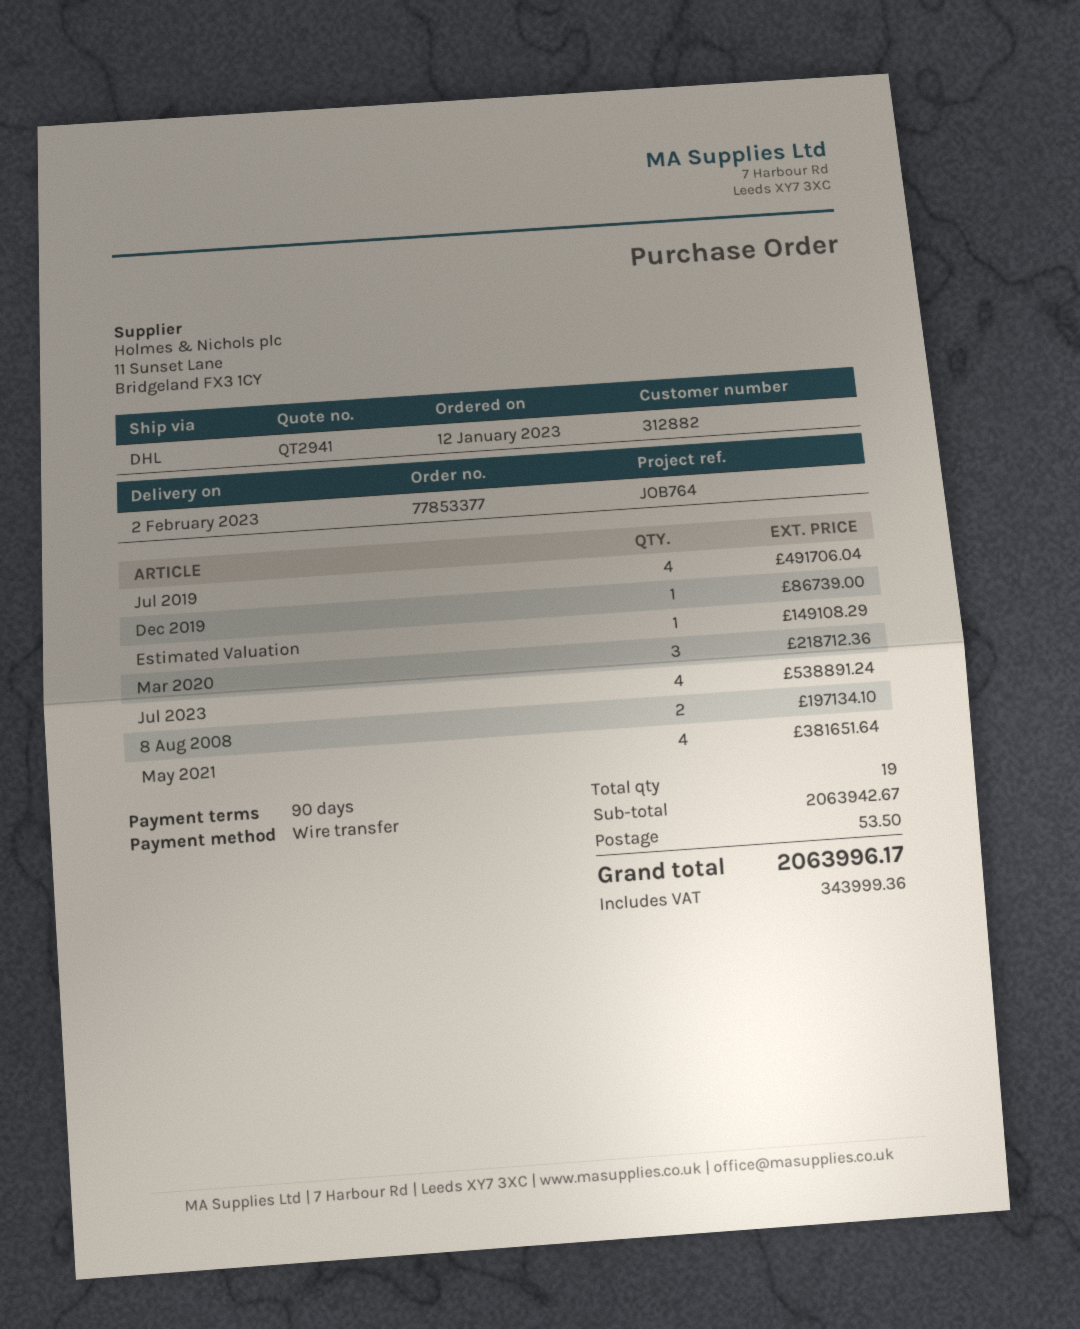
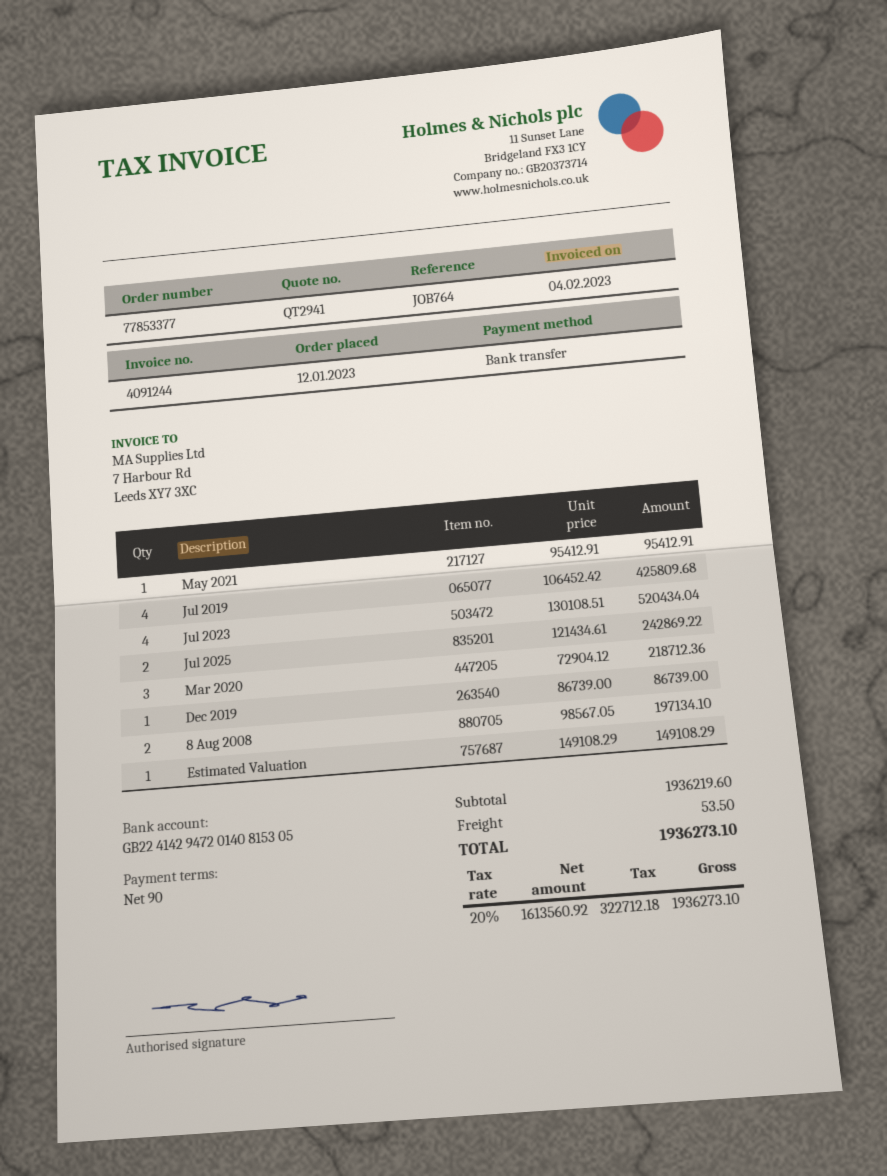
Jul 2019: 4 for 491706.04 -> 4 for 425809.68
Jul 2023: 4 for 538891.24 -> 4 for 520434.04
May 2021: 4 for 381651.64 -> 1 for 95412.91
Jul 2025: none -> 2 for 242869.22
subtotal: 2063942.67 -> 1936219.60
tax: 343999.36 -> 322712.18
total: 2063996.17 -> 1936273.10

